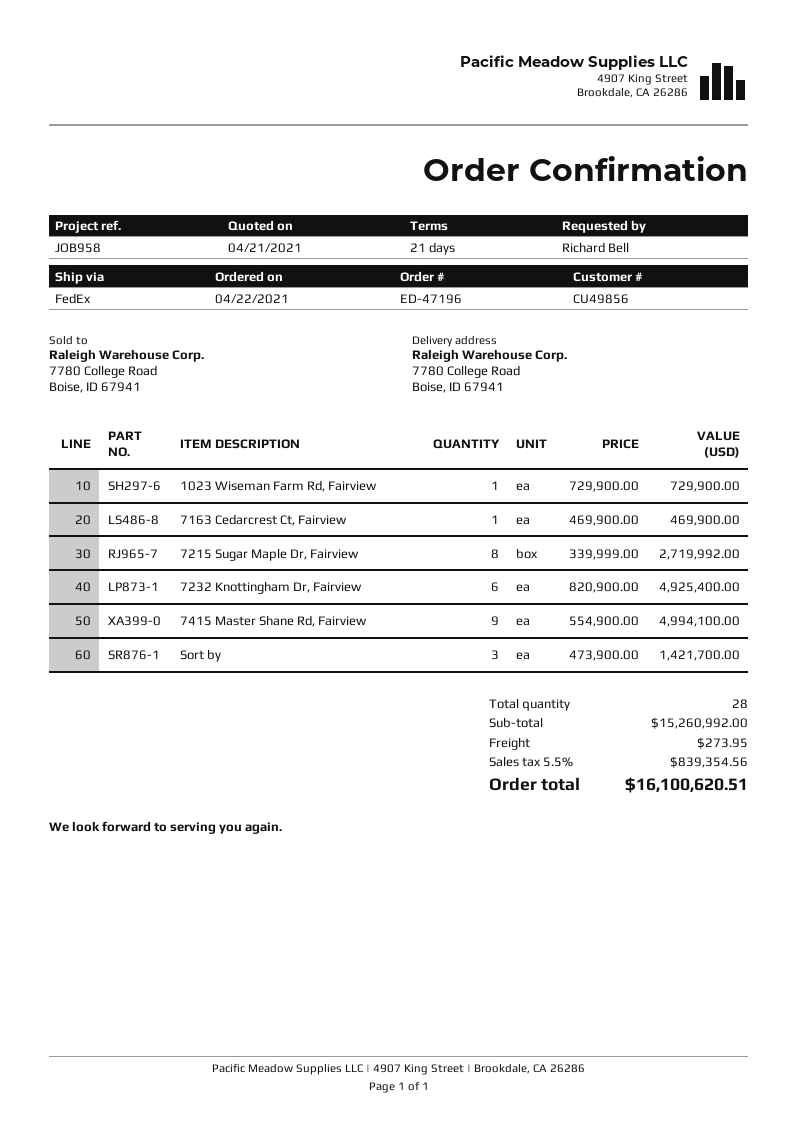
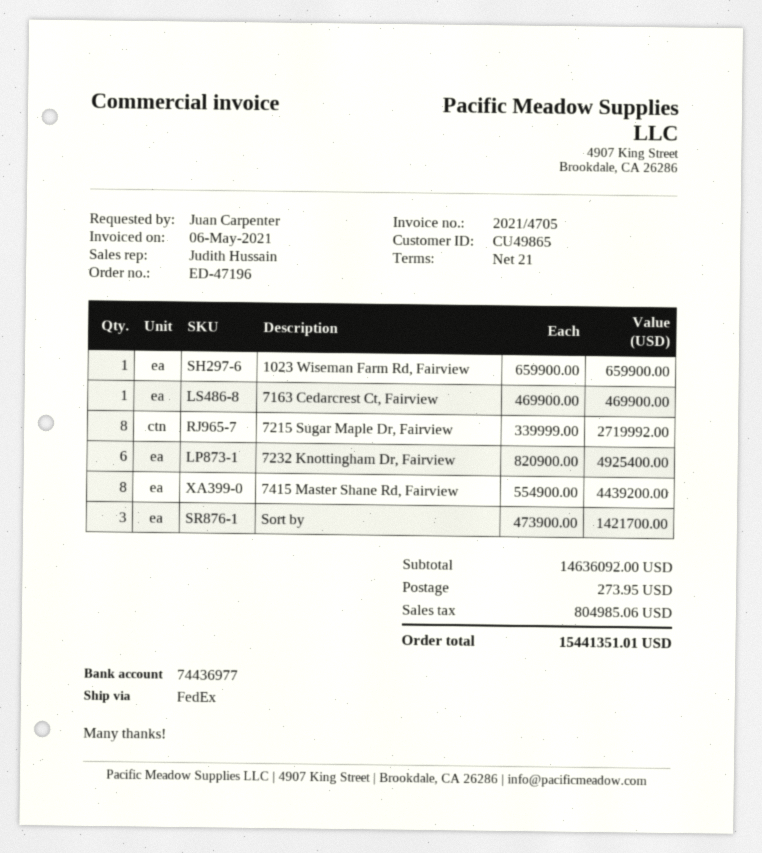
customer number: CU49856 -> CU49865
ordered by: Richard Bell -> Juan Carpenter
1023 Wiseman Farm Rd, Fairview: 1 x 729900.00 = 729900.00 -> 1 x 659900.00 = 659900.00
7415 Master Shane Rd, Fairview: 9 x 554900.00 = 4994100.00 -> 8 x 554900.00 = 4439200.00
subtotal: 15260992.00 -> 14636092.00
tax: 839354.56 -> 804985.06
total: 16100620.51 -> 15441351.01

